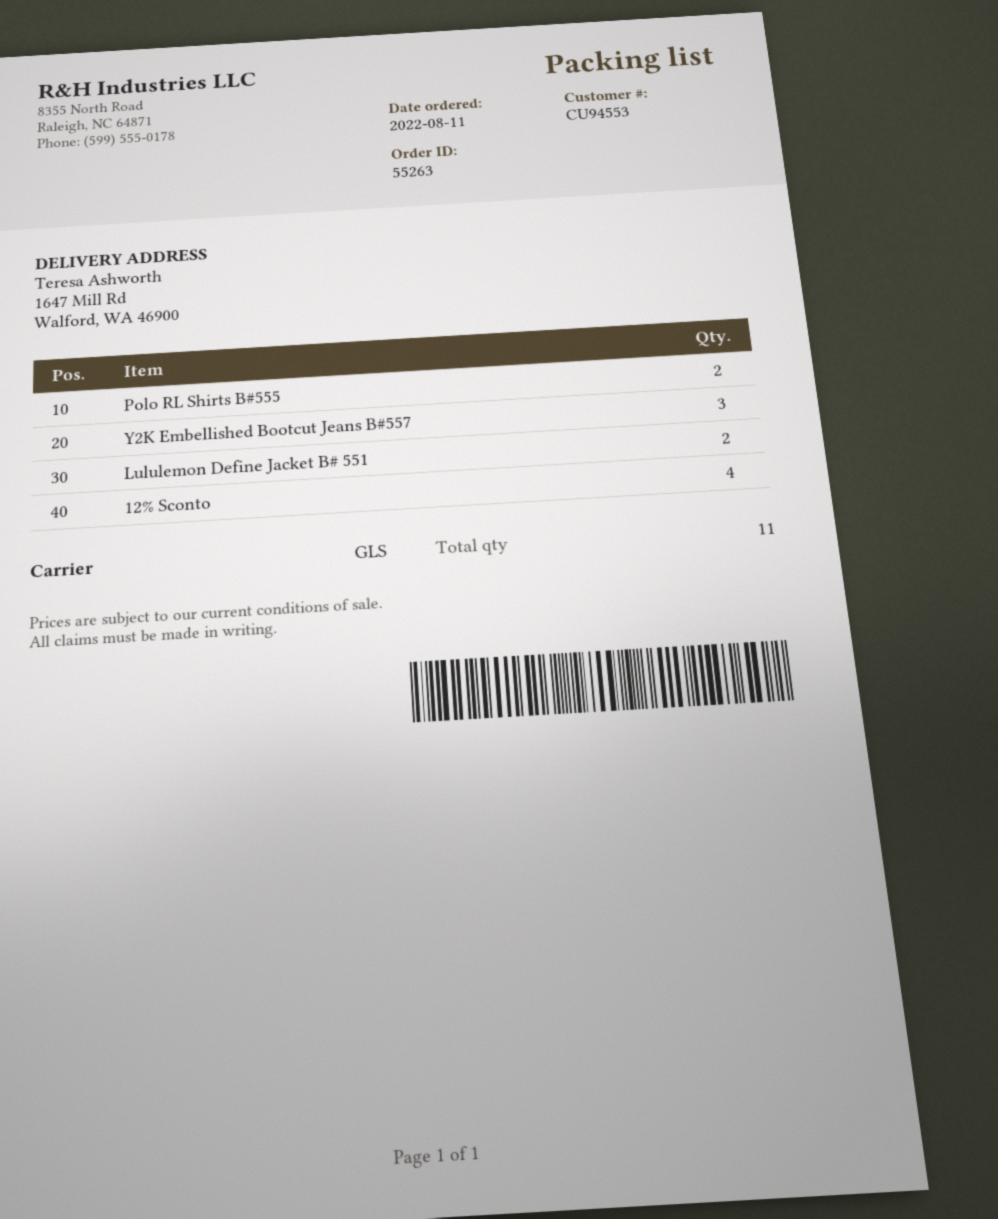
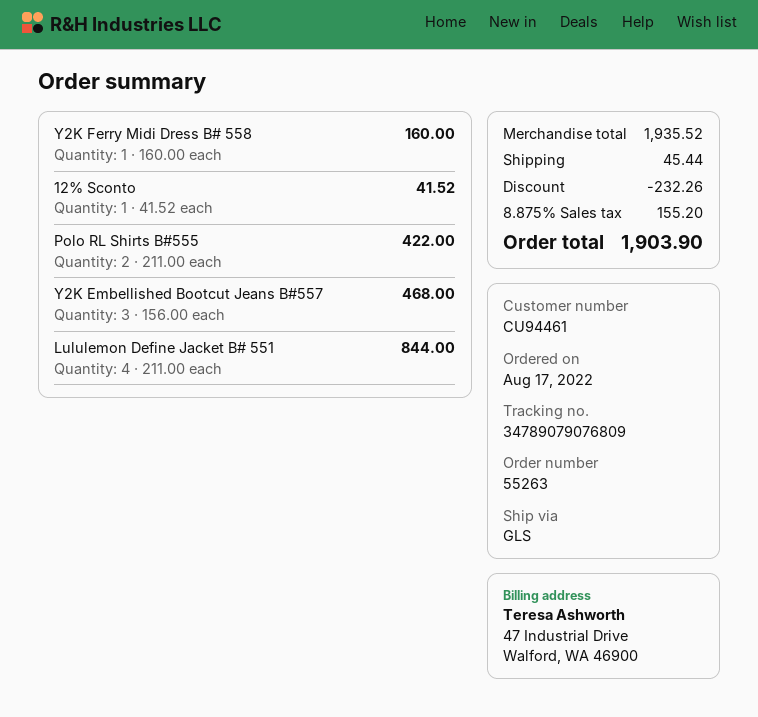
order date: 2022-08-11 -> 2022-08-17
customer number: CU94553 -> CU94461
Lululemon Define Jacket B# 551: 2 -> 4
12% Sconto: 4 -> 1
Y2K Ferry Midi Dress B# 558: none -> 1

